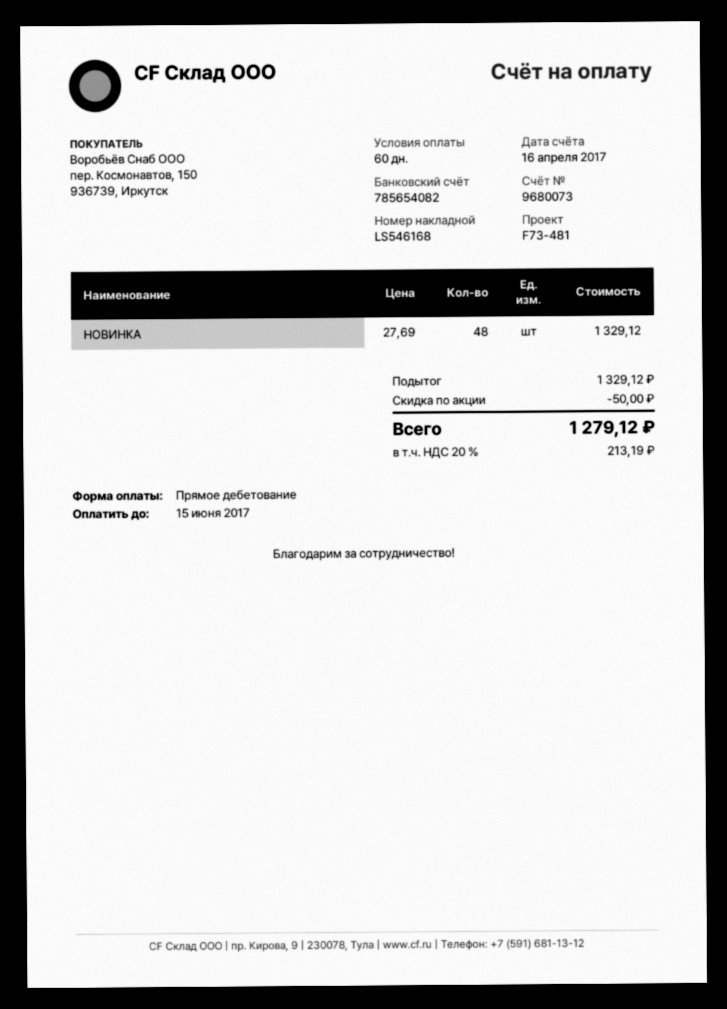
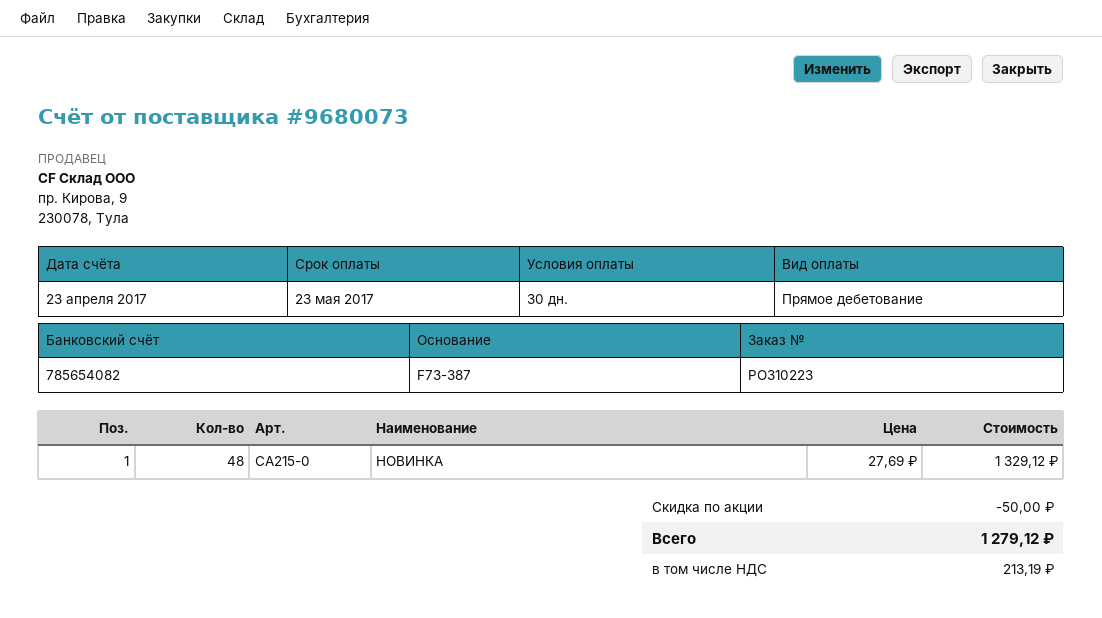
invoice date: 2017-04-16 -> 2017-04-23
payment terms: 60 days -> 30 days
due date: 2017-06-15 -> 2017-05-23
reference: F73-481 -> F73-387

